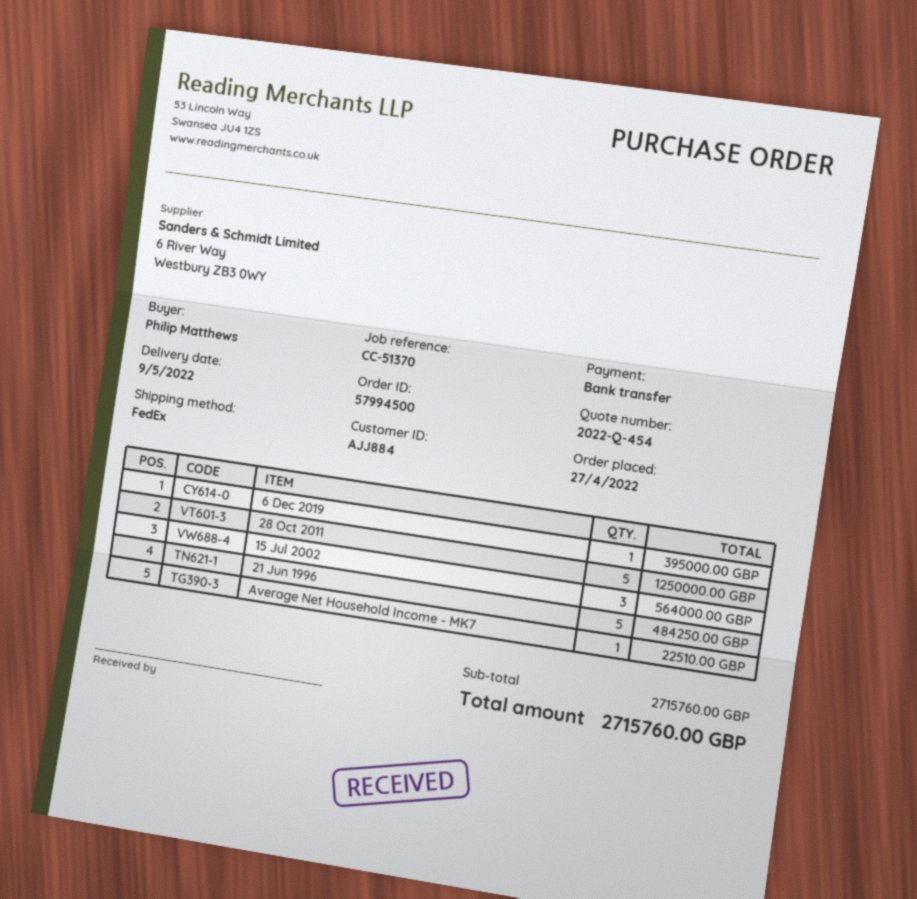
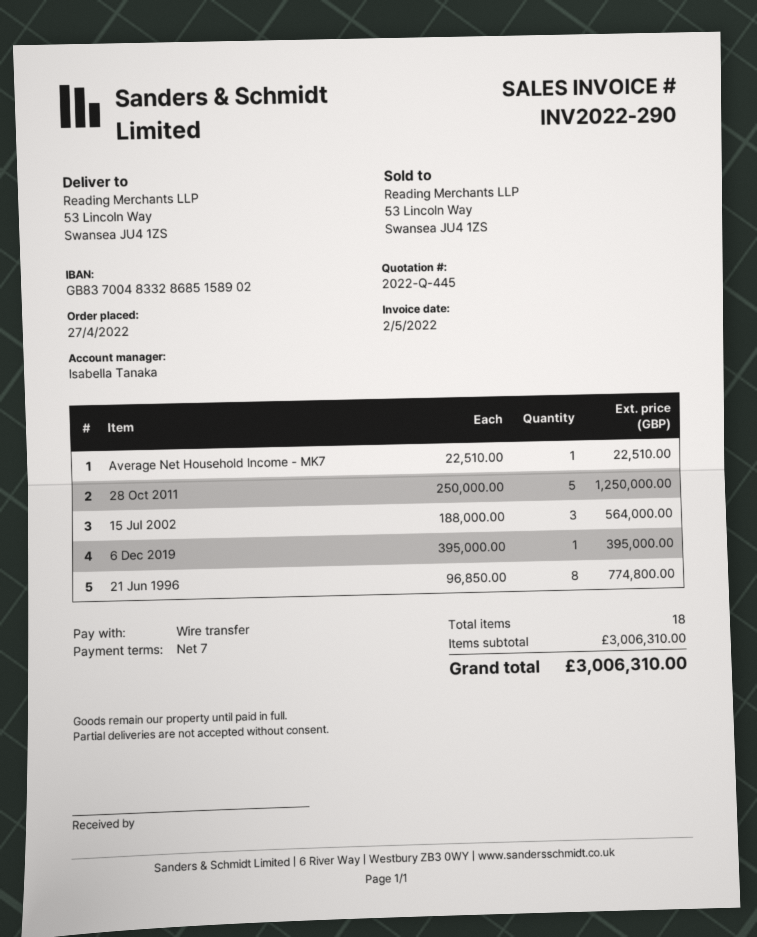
quote number: 2022-Q-454 -> 2022-Q-445
21 Jun 1996: 5 for 484250.00 -> 8 for 774800.00
subtotal: 2715760.00 -> 3006310.00
total: 2715760.00 -> 3006310.00

